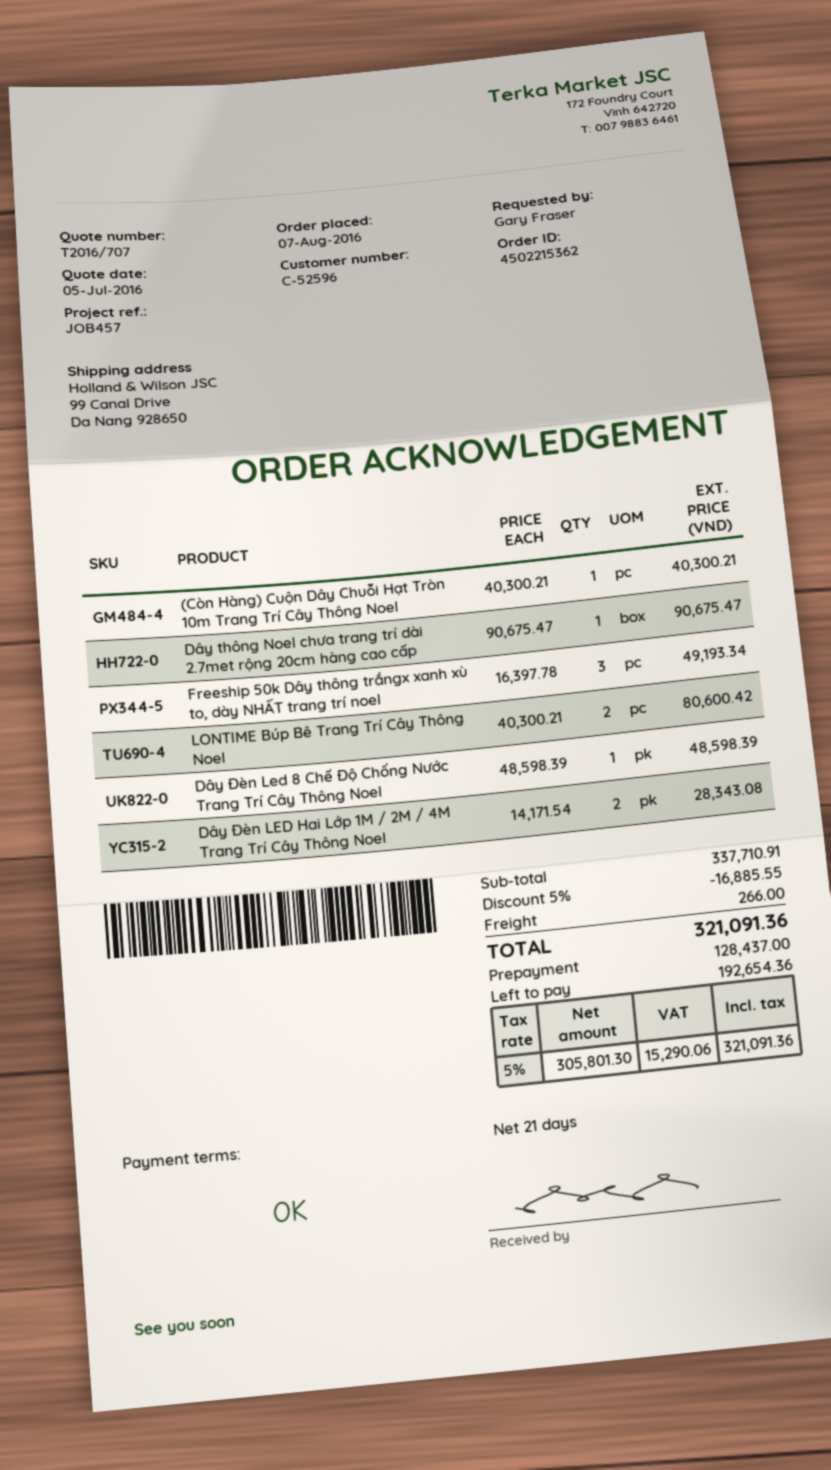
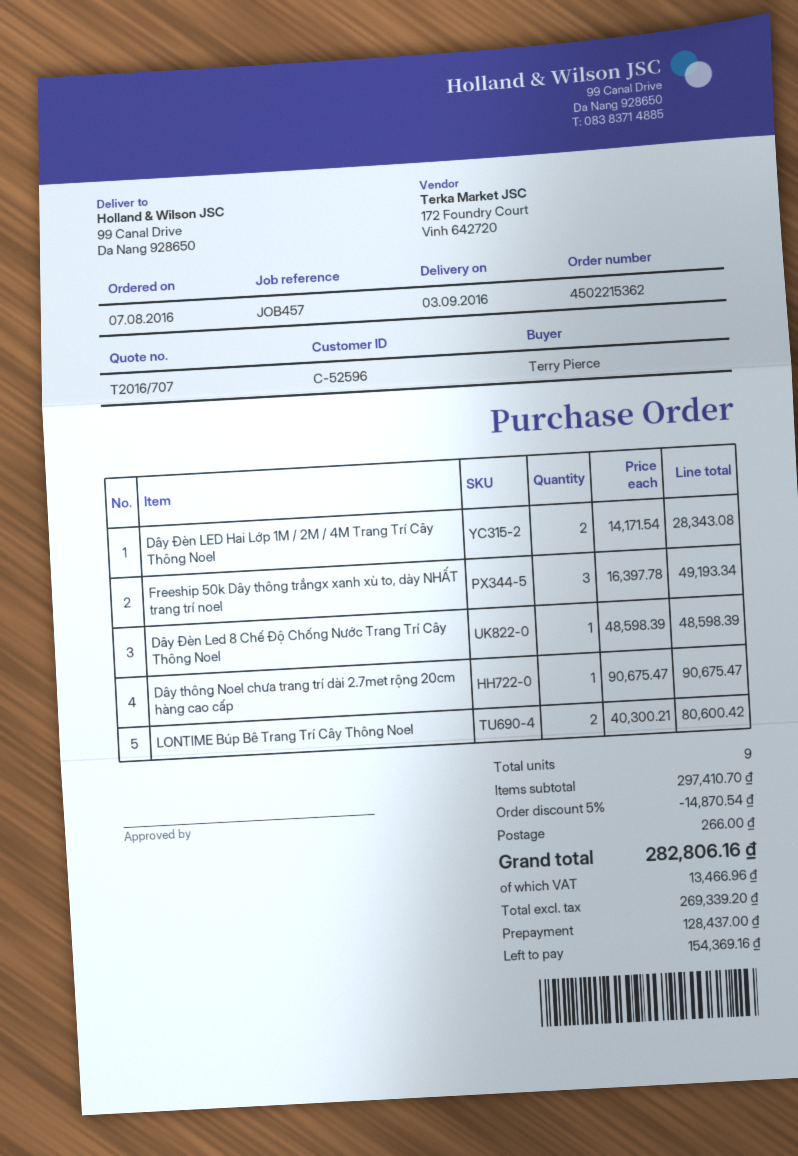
ordered by: Gary Fraser -> Terry Pierce
(Còn Hàng) Cuộn Dây Chuỗi Hạt Tròn 10m Trang Trí Cây Thông Noel: 1 x 40300.21 = 40300.21 -> none
subtotal: 337710.91 -> 297410.70
discount: 5% = 16885.55 -> 5% = 14870.54
net: 305801.30 -> 269339.20
tax: 15290.06 -> 13466.96
total: 321091.36 -> 282806.16
balance: 192654.36 -> 154369.16

